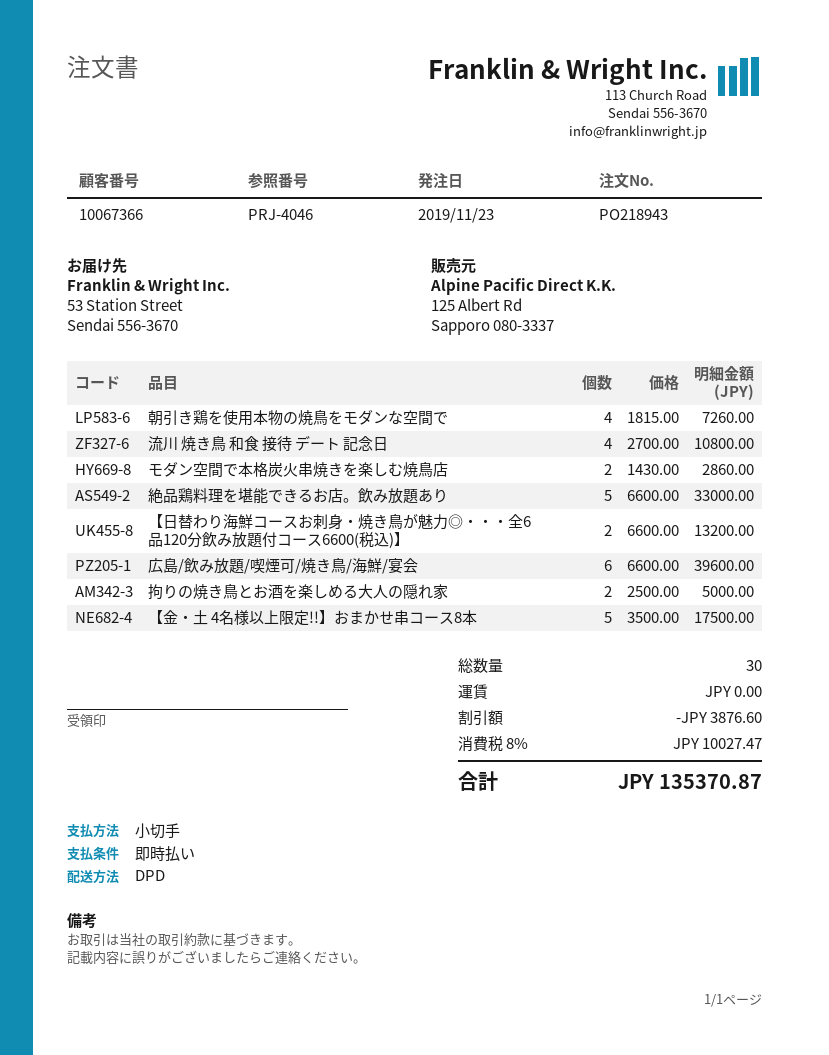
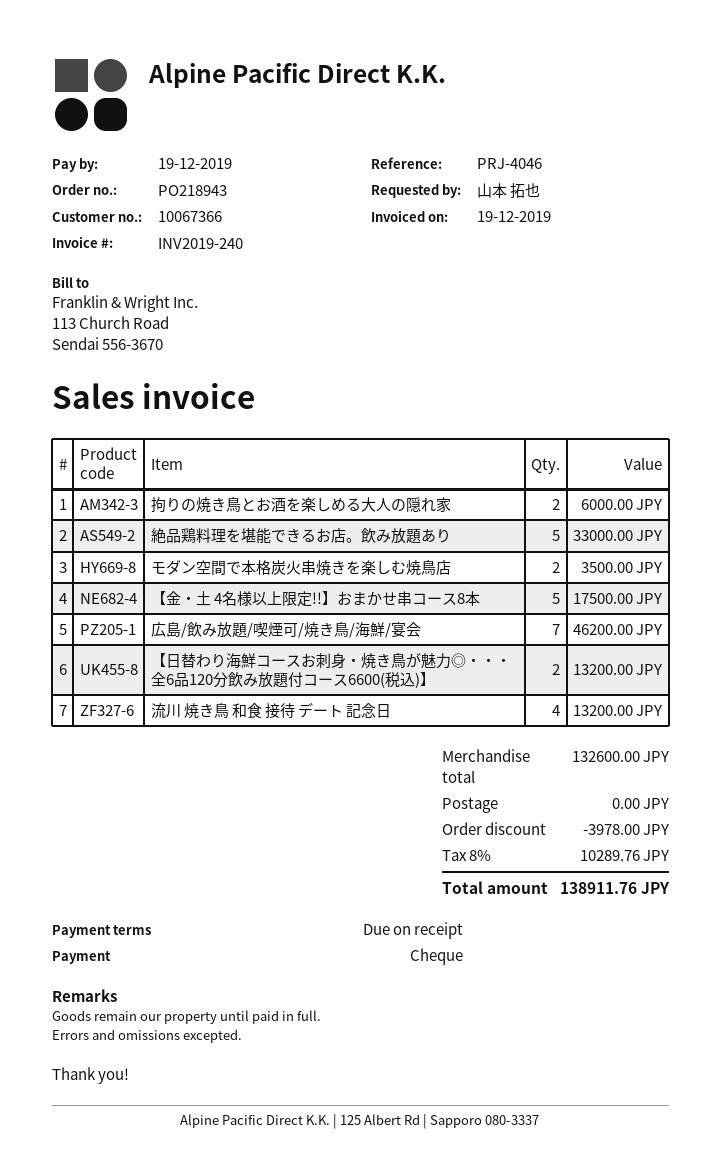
朝引き鶏を使用本物の焼鳥をモダンな空間で: 4 for 7260.00 -> none
流川 焼き鳥 和食 接待 デート 記念日: 4 for 10800.00 -> 4 for 13200.00
モダン空間で本格炭火串焼きを楽しむ焼鳥店: 2 for 2860.00 -> 2 for 3500.00
広島/飲み放題/喫煙可/焼き鳥/海鮮/宴会: 6 for 39600.00 -> 7 for 46200.00
拘りの焼き鳥とお酒を楽しめる大人の隠れ家: 2 for 5000.00 -> 2 for 6000.00
discount: 3876.60 -> 3978.00
tax: 8% = 10027.47 -> 8% = 10289.76
total: 135370.87 -> 138911.76

